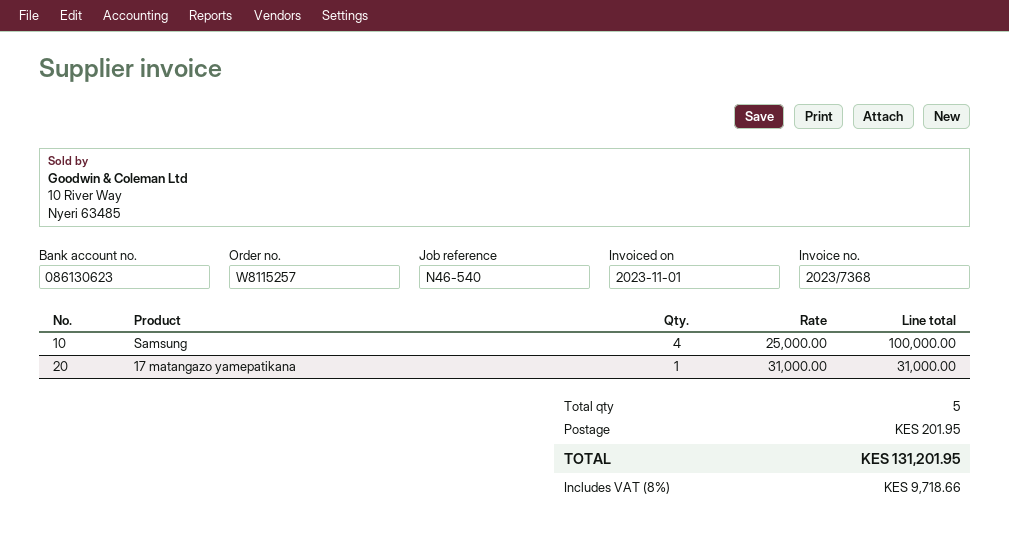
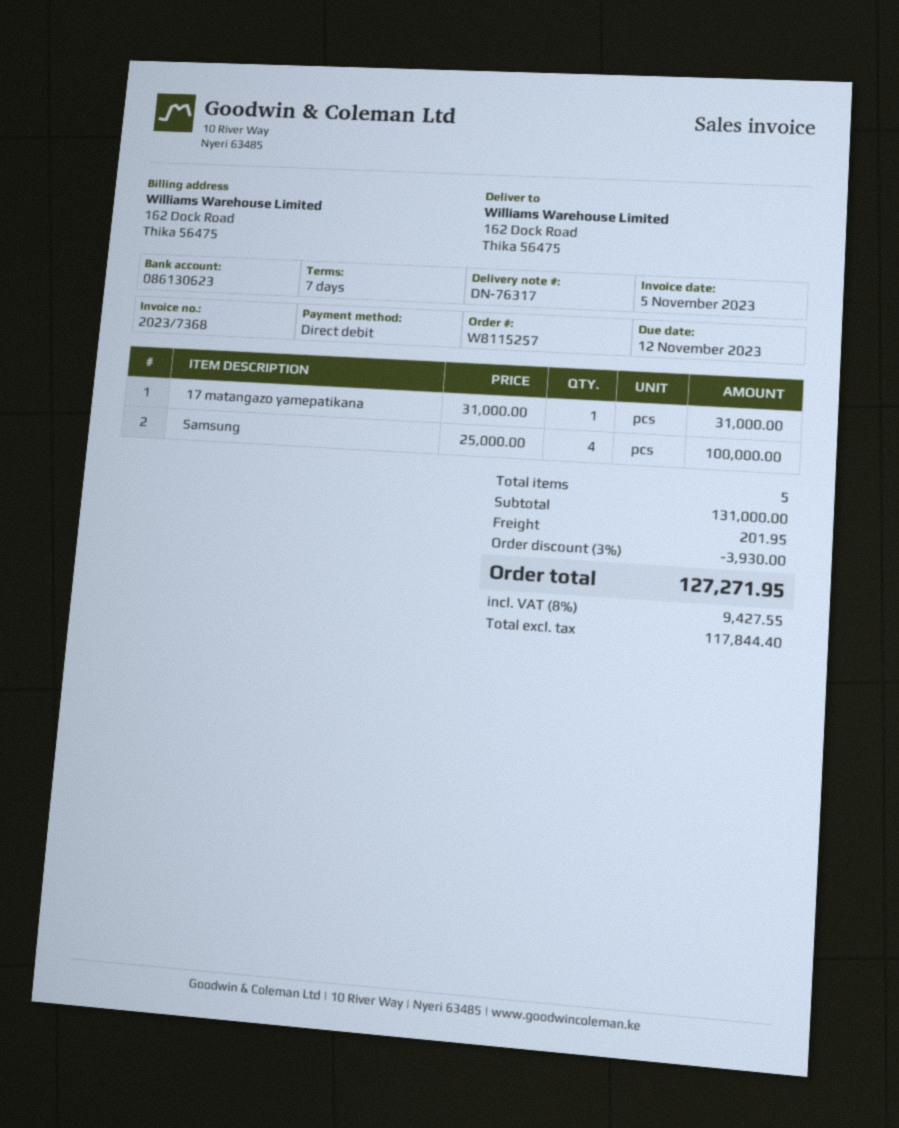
invoice date: 2023-11-01 -> 2023-11-05
discount: none -> 3% = 3930.00
tax: 8% = 9718.66 -> 8% = 9427.55
total: 131201.95 -> 127271.95

